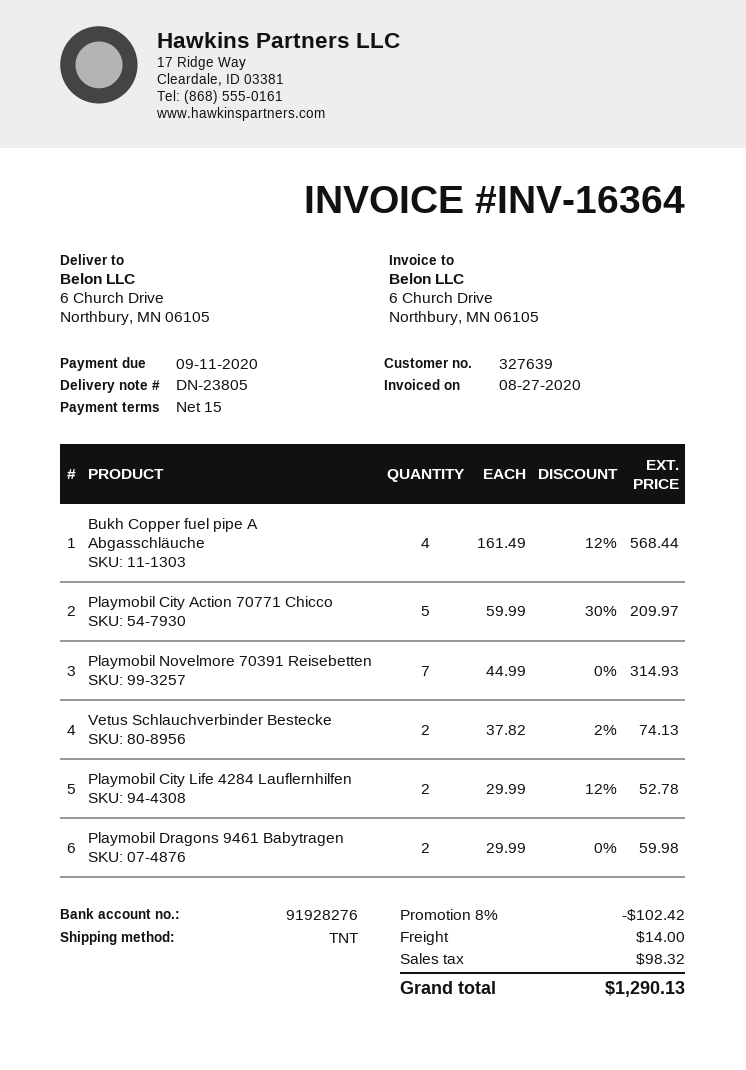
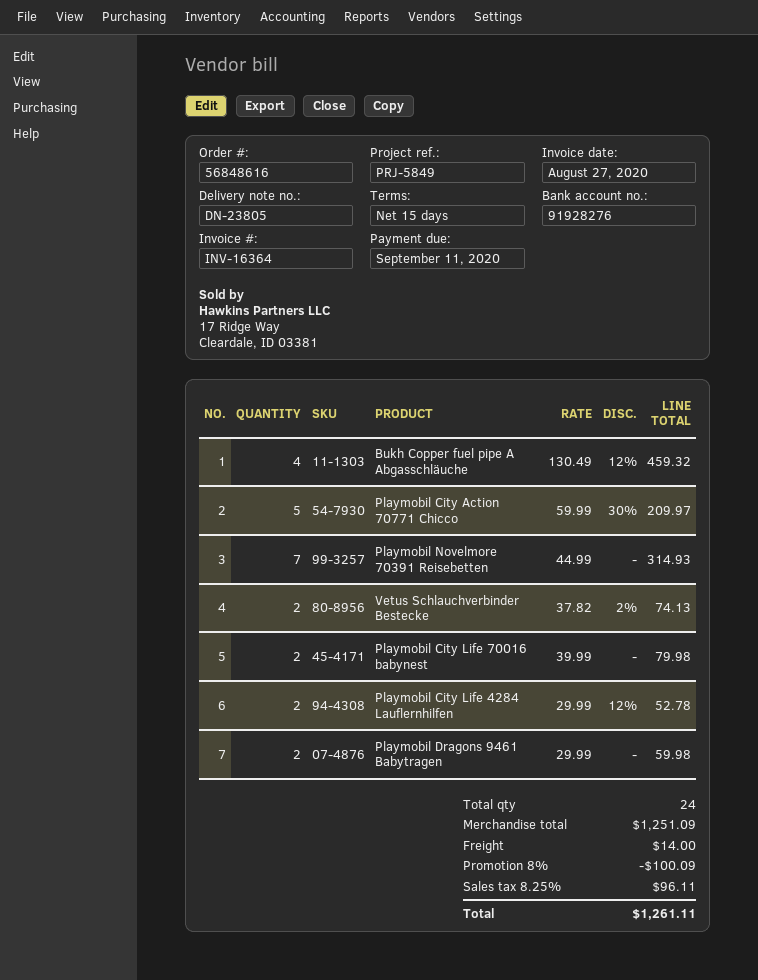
Bukh Copper fuel pipe A Abgasschläuche: 4 x 161.49 - 12% = 568.44 -> 4 x 130.49 - 12% = 459.32
Playmobil City Life 70016 babynest: none -> 2 x 39.99 = 79.98
discount: 8% = 102.42 -> 8% = 100.09
tax: 98.32 -> 96.11
total: 1290.13 -> 1261.11

